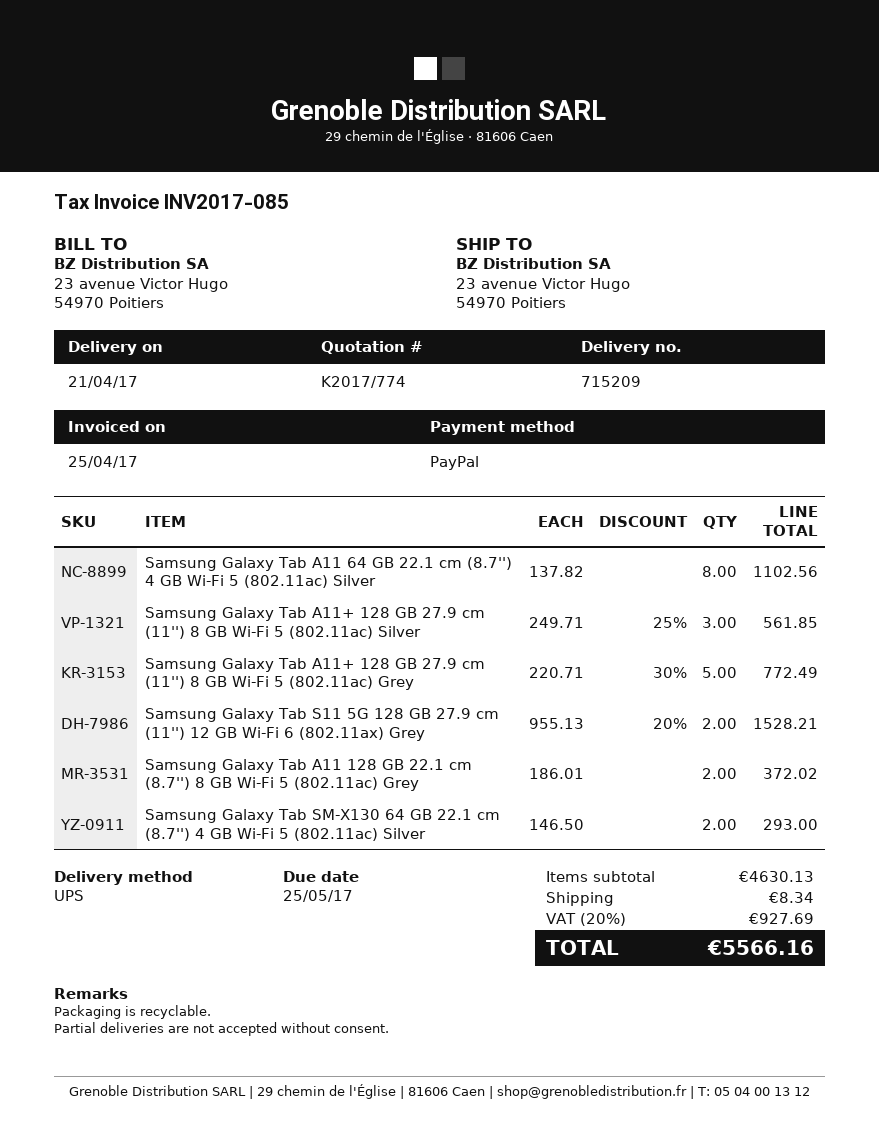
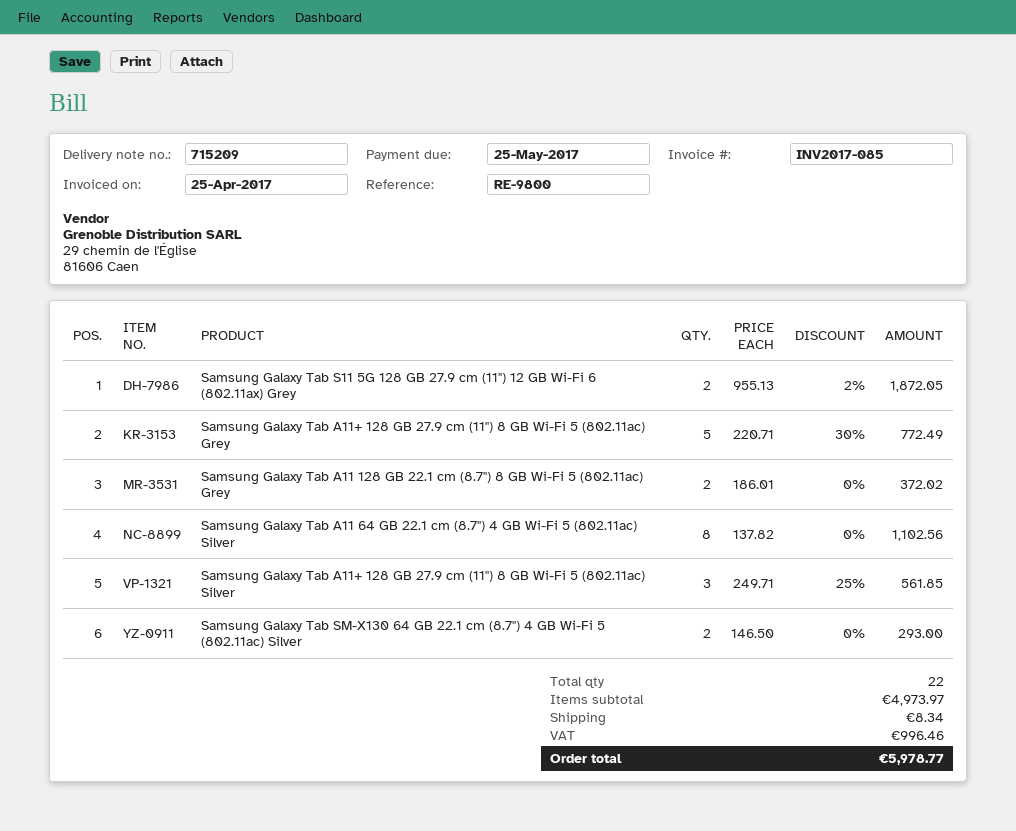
Samsung Galaxy Tab S11 5G 128 GB 27.9 cm (11'') 12 GB Wi-Fi 6 (802.11ax) Grey: 2 x 955.13 - 20% = 1528.21 -> 2 x 955.13 - 2% = 1872.05
subtotal: 4630.13 -> 4973.97
tax: 927.69 -> 996.46
total: 5566.16 -> 5978.77

